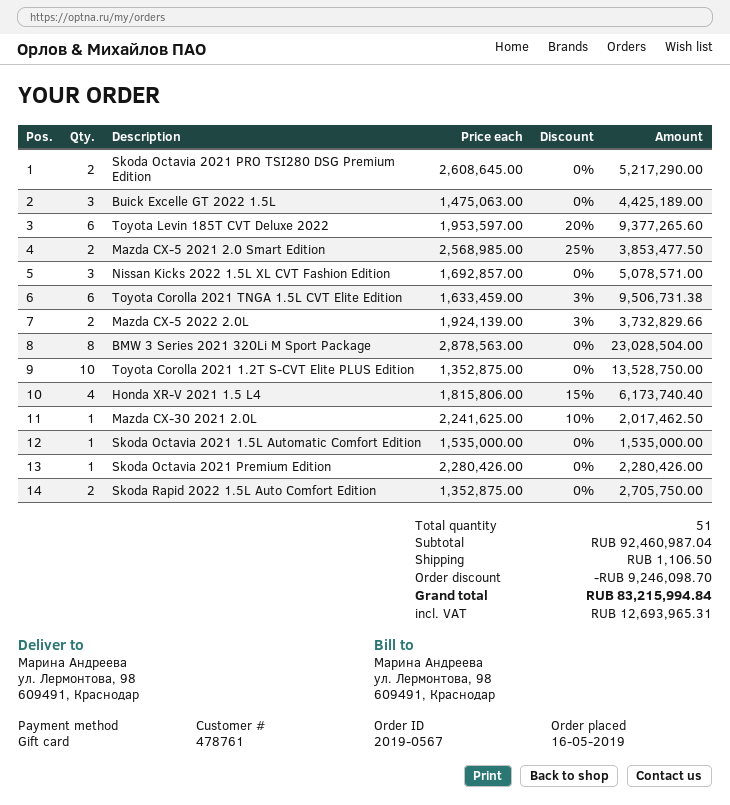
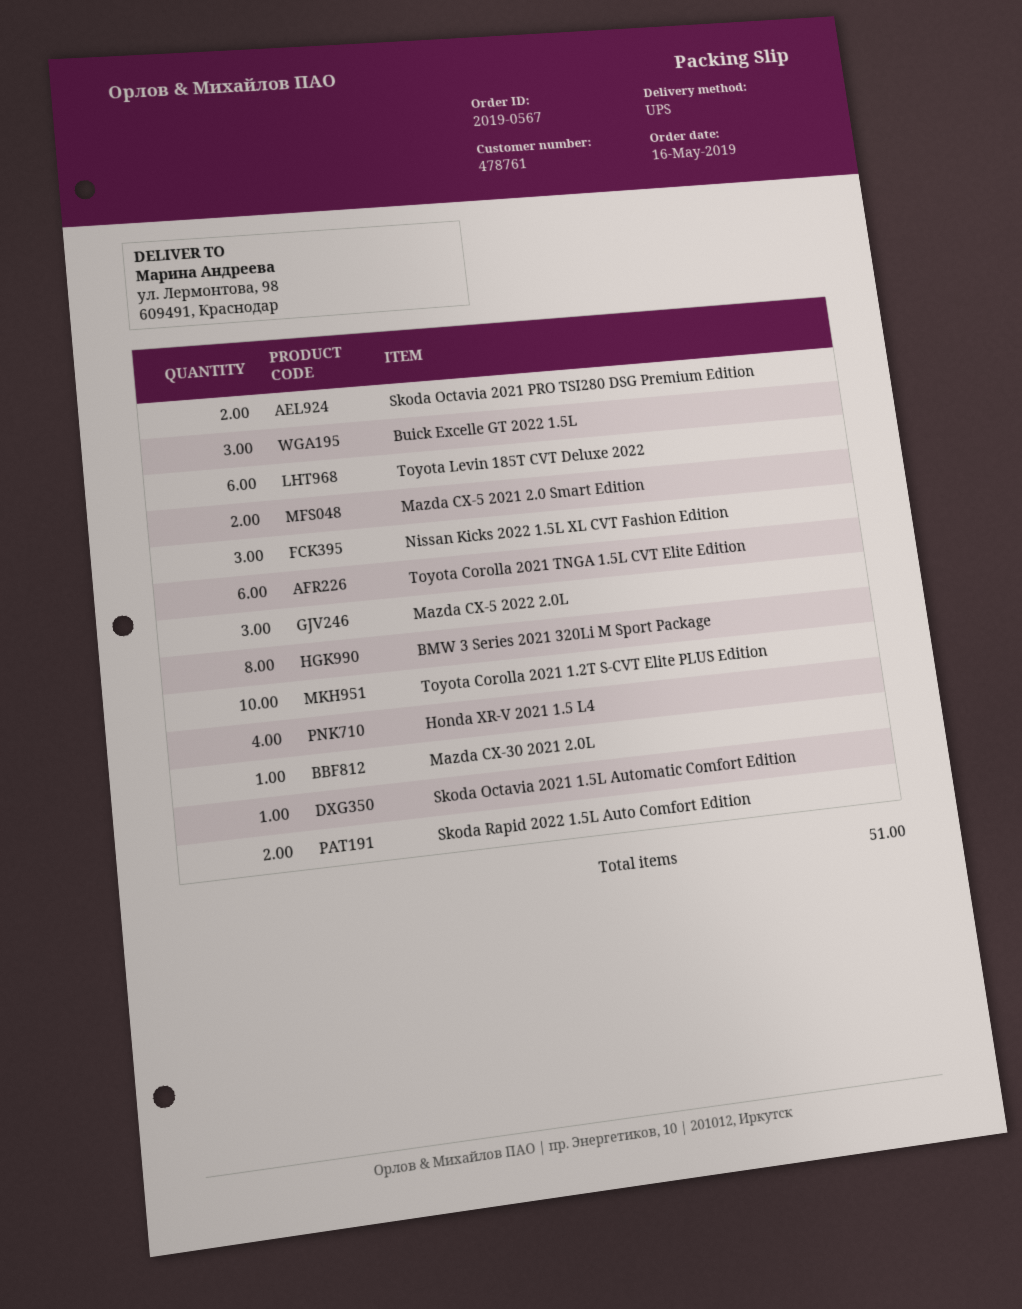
Mazda CX-5 2022 2.0L: 2 -> 3
Skoda Octavia 2021 Premium Edition: 1 -> none

